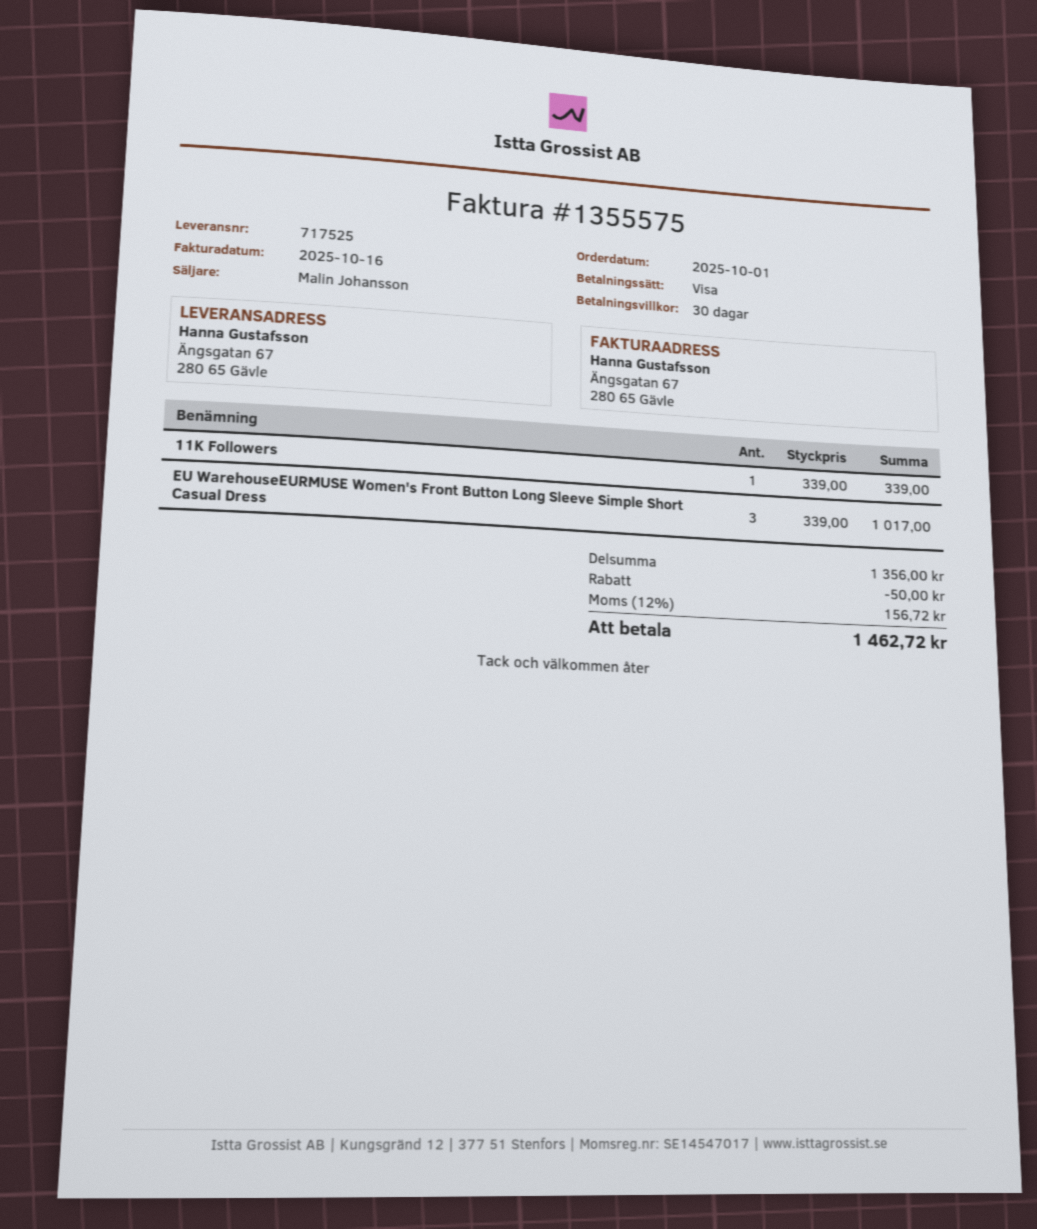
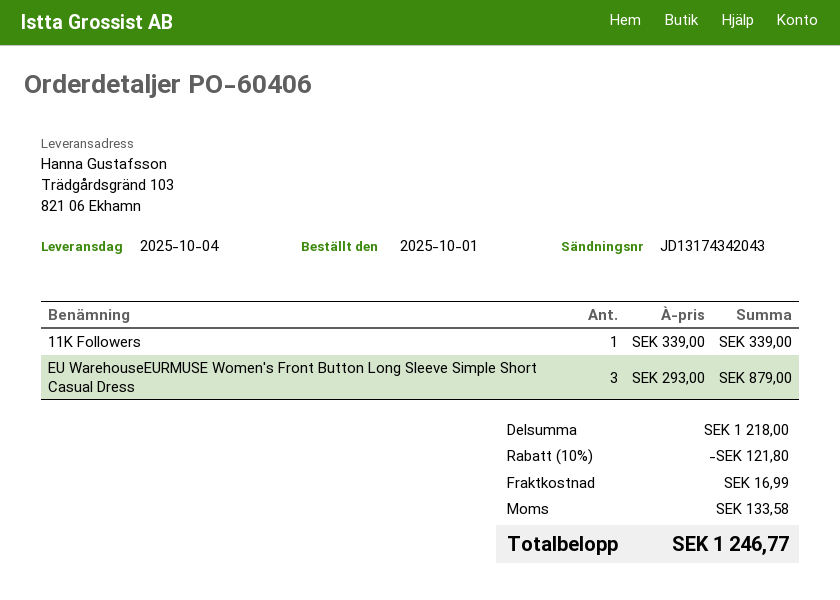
ship to: Ängsgatan 67, 280 65 Gävle -> Trädgårdsgränd 103, 821 06 Ekhamn
EU WarehouseEURMUSE Women's Front Button Long Sleeve Simple Short Casual Dress: 3 x 339.00 = 1017.00 -> 3 x 293.00 = 879.00
subtotal: 1356.00 -> 1218.00
discount: 50.00 -> 121.80
shipping: none -> 16.99
tax: 156.72 -> 133.58
total: 1462.72 -> 1246.77

